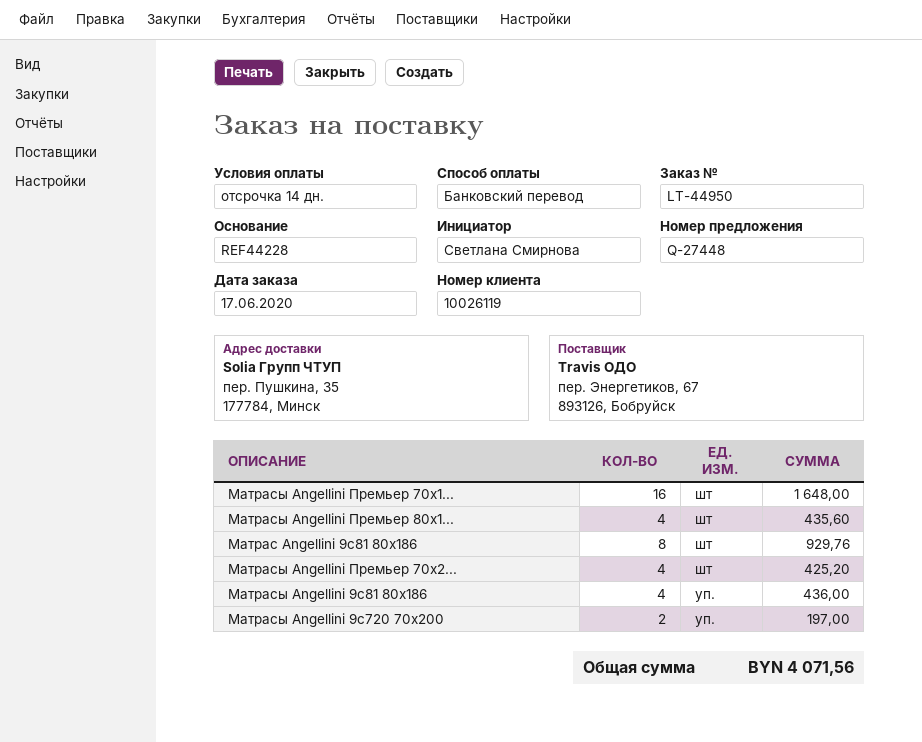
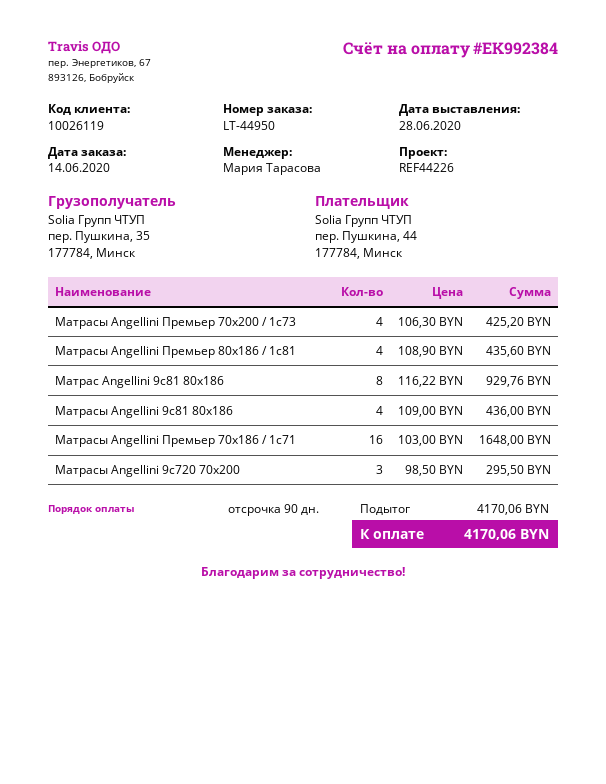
order date: 2020-06-17 -> 2020-06-14
payment terms: 14 days -> 90 days
reference: REF44228 -> REF44226
Матрасы Angellini 9с720 70x200: 2 for 197.00 -> 3 for 295.50
total: 4071.56 -> 4170.06

